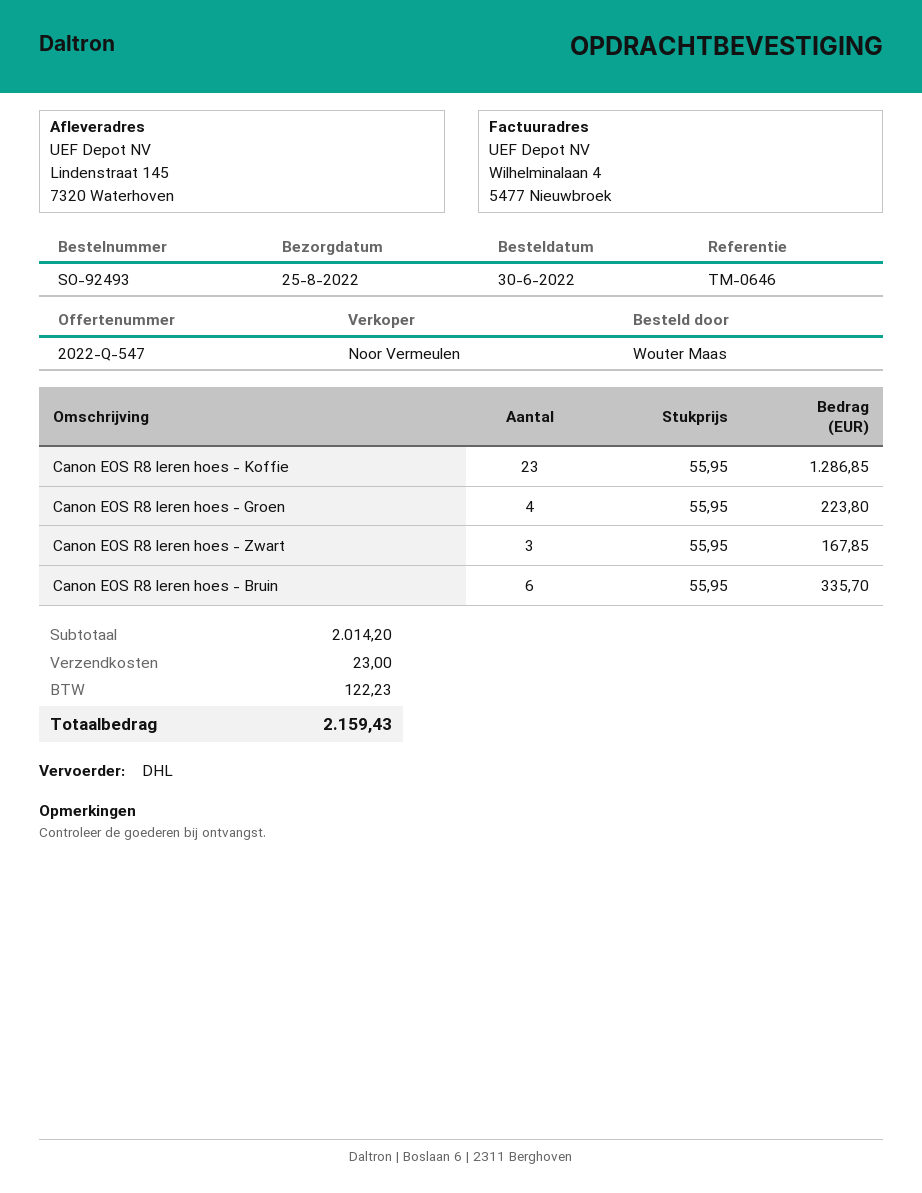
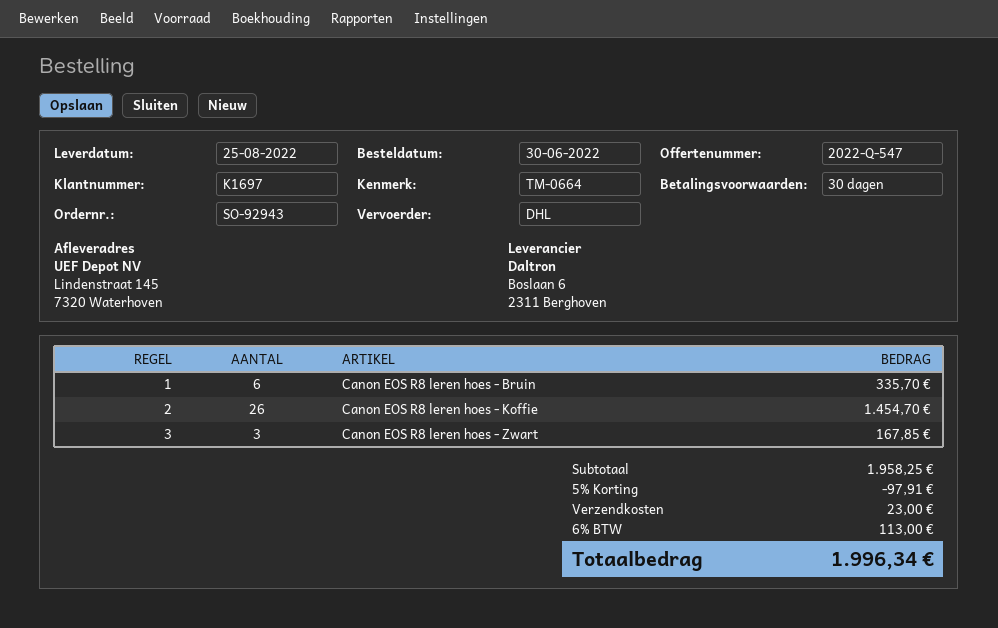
order number: SO-92493 -> SO-92943
reference: TM-0646 -> TM-0664
Canon EOS R8 leren hoes - Koffie: 23 for 1286.85 -> 26 for 1454.70
Canon EOS R8 leren hoes - Groen: 4 for 223.80 -> none
subtotal: 2014.20 -> 1958.25
discount: none -> 5% = 97.91
tax: 122.23 -> 113.00
total: 2159.43 -> 1996.34

